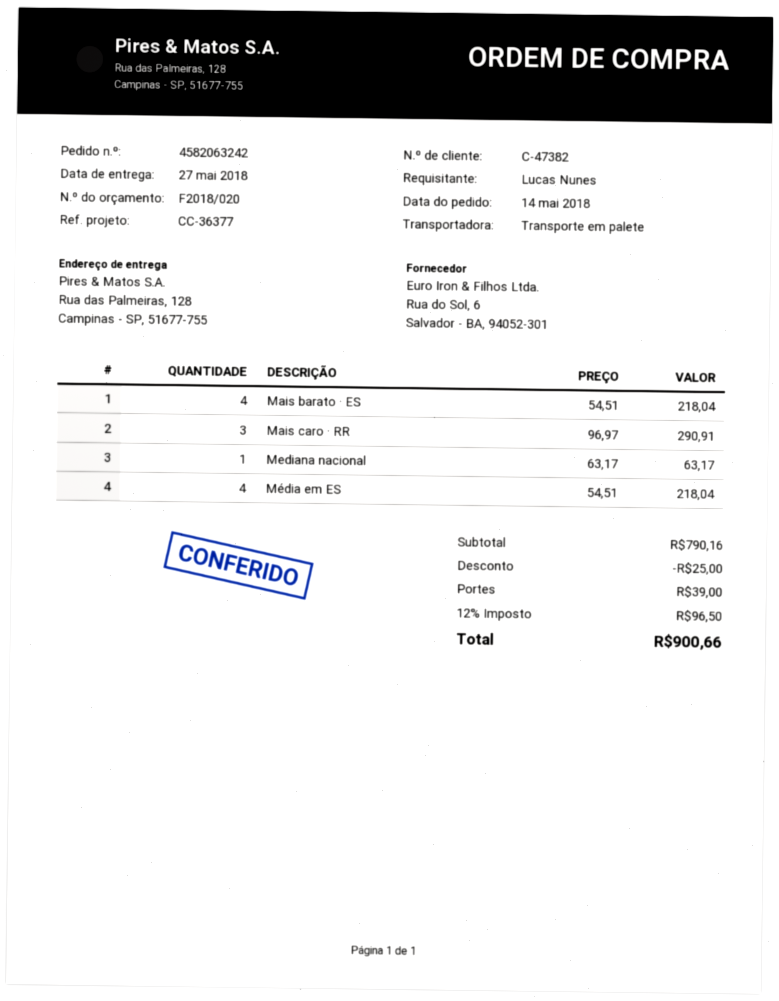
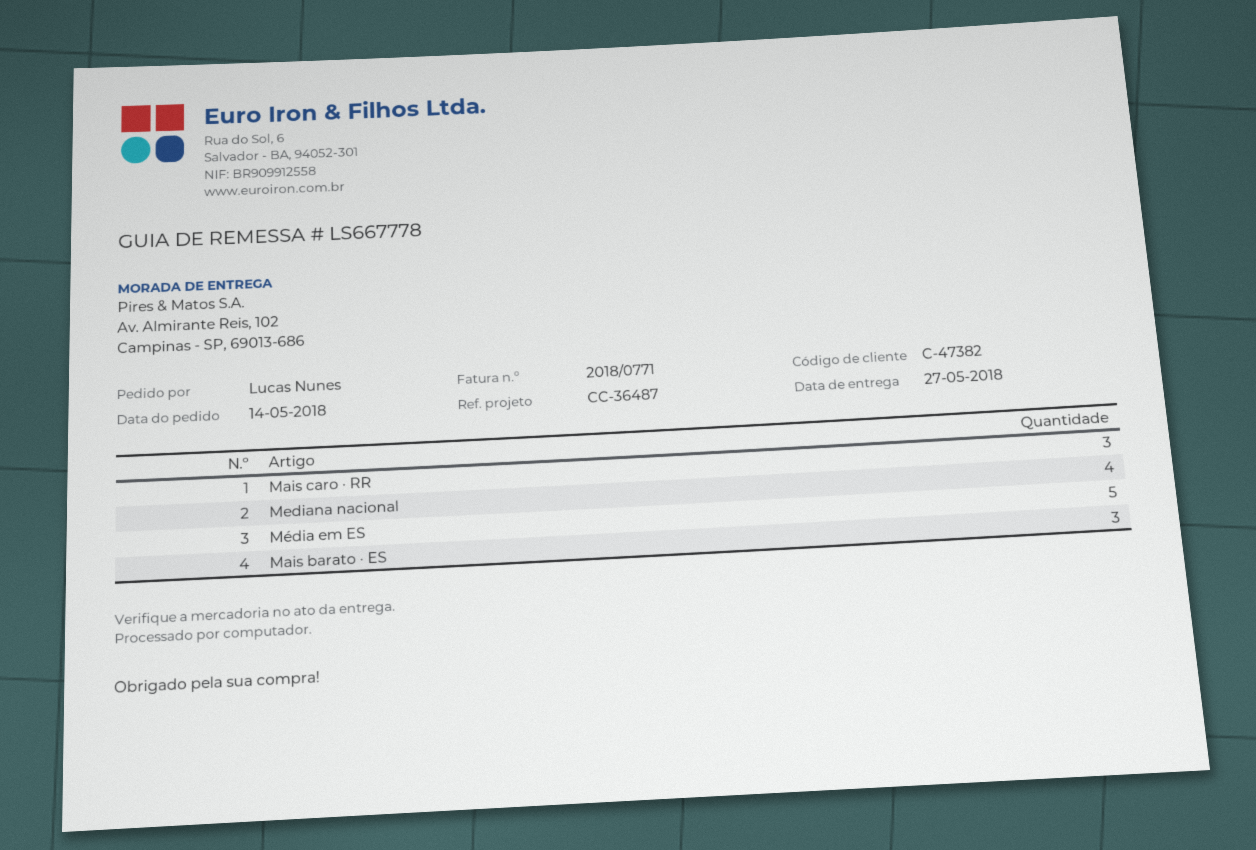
reference: CC-36377 -> CC-36487
ship to: Rua das Palmeiras, 128, Campinas - SP, 51677-755 -> Av. Almirante Reis, 102, Campinas - SP, 69013-686
Mais barato · ES: 4 -> 3
Mediana nacional: 1 -> 4
Média em ES: 4 -> 5

